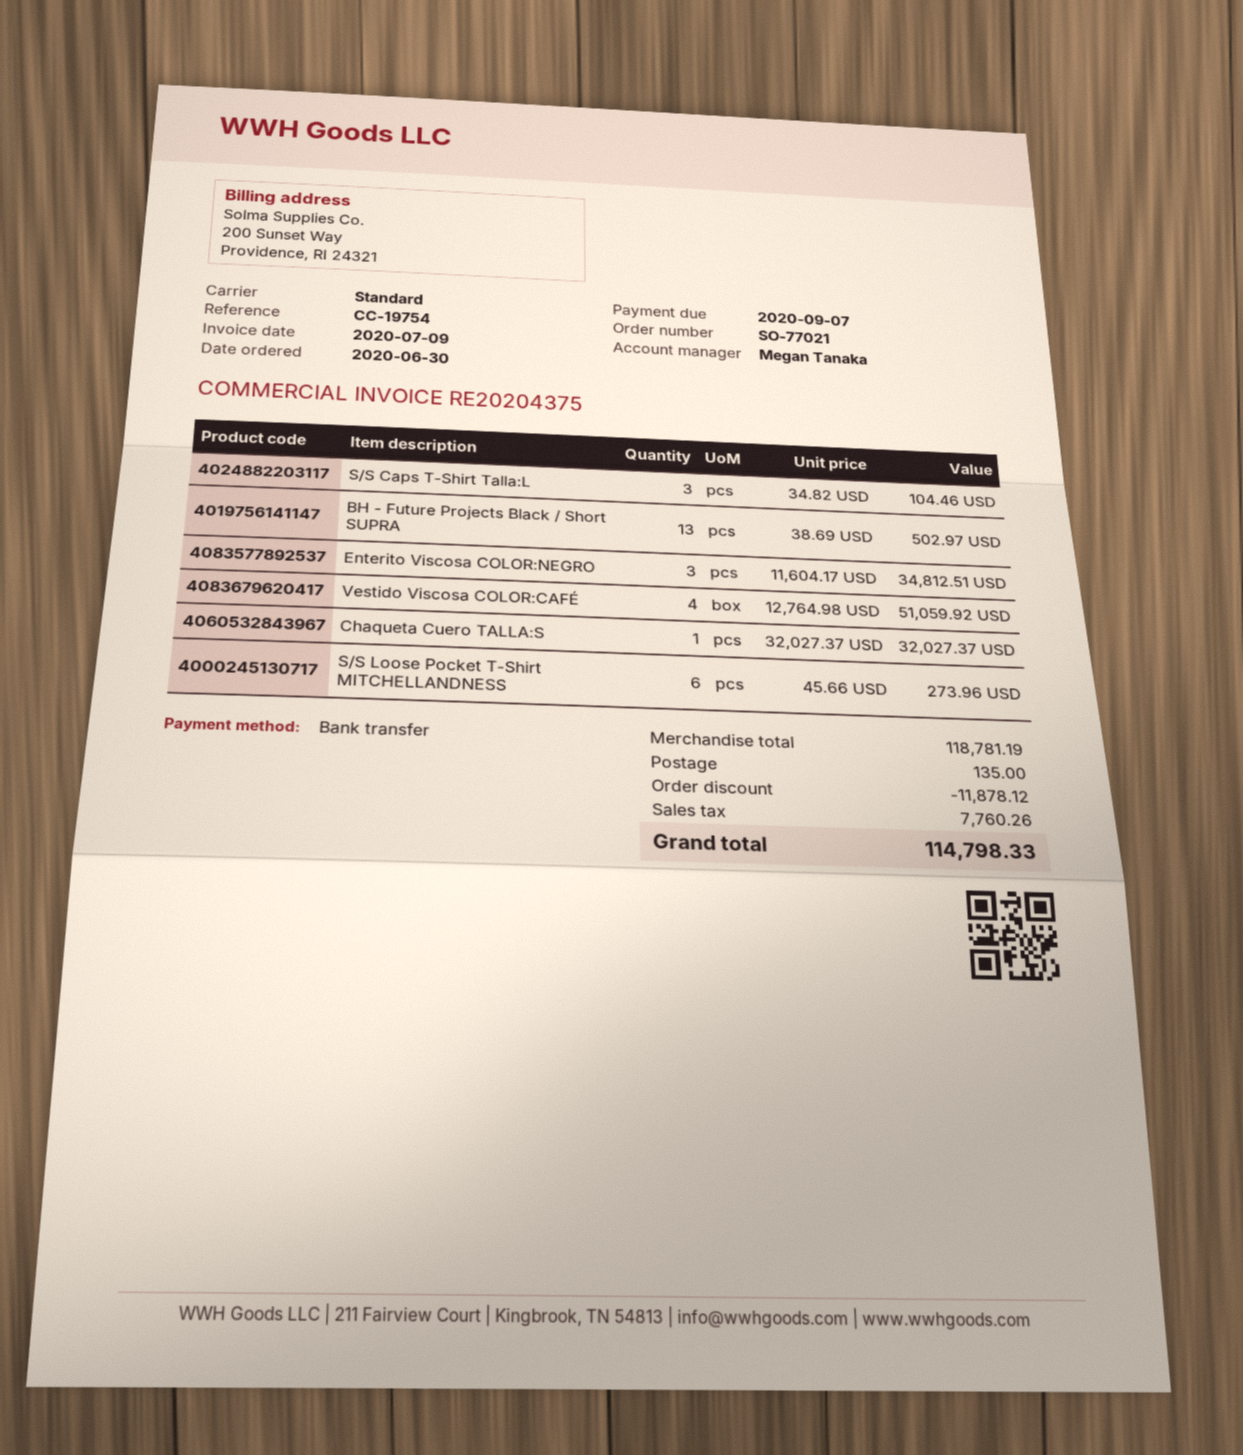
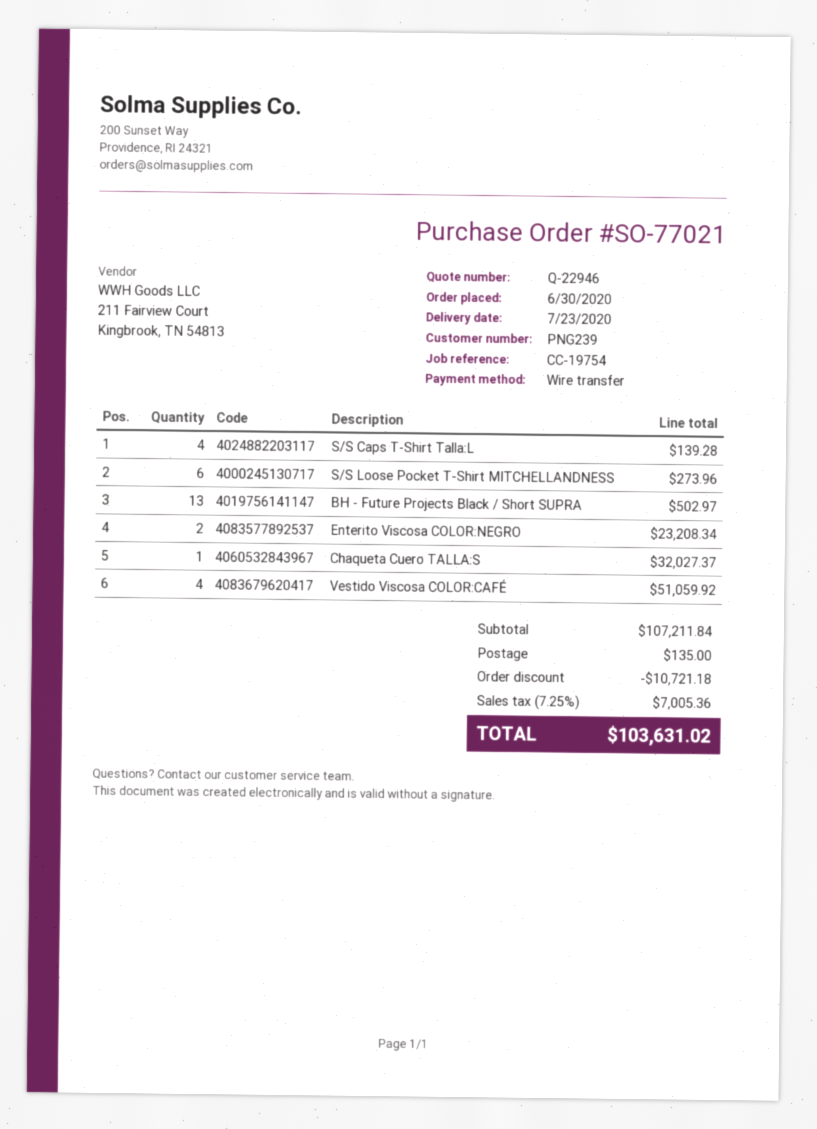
S/S Caps T-Shirt Talla:L: 3 for 104.46 -> 4 for 139.28
Enterito Viscosa COLOR:NEGRO: 3 for 34812.51 -> 2 for 23208.34
subtotal: 118781.19 -> 107211.84
discount: 11878.12 -> 10721.18
tax: 7760.26 -> 7005.36
total: 114798.33 -> 103631.02

